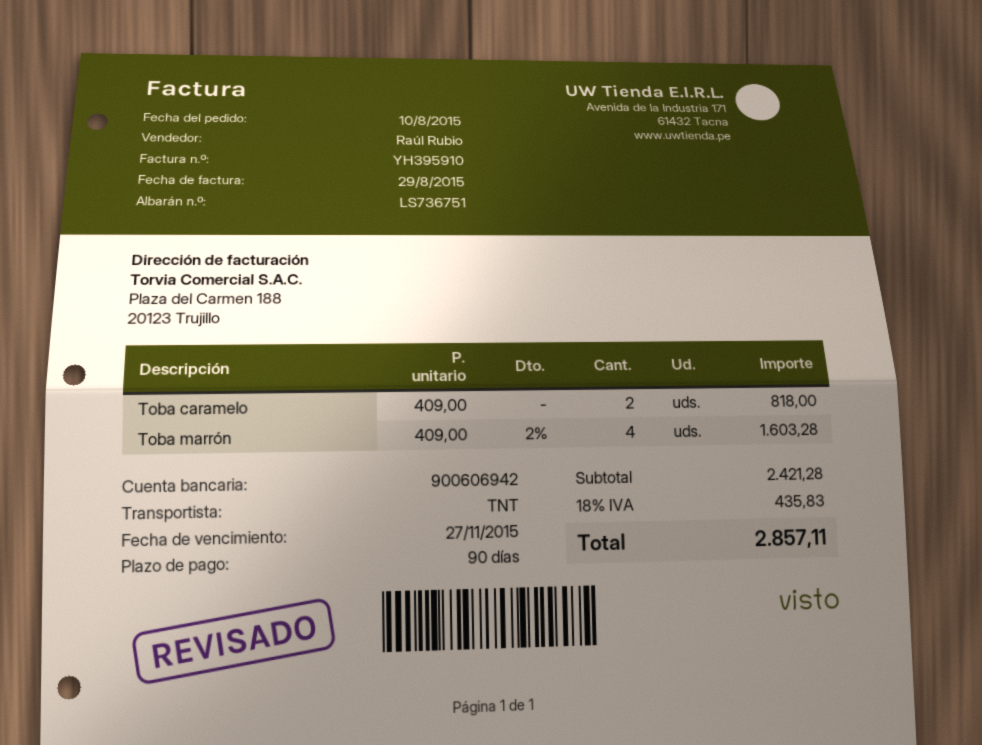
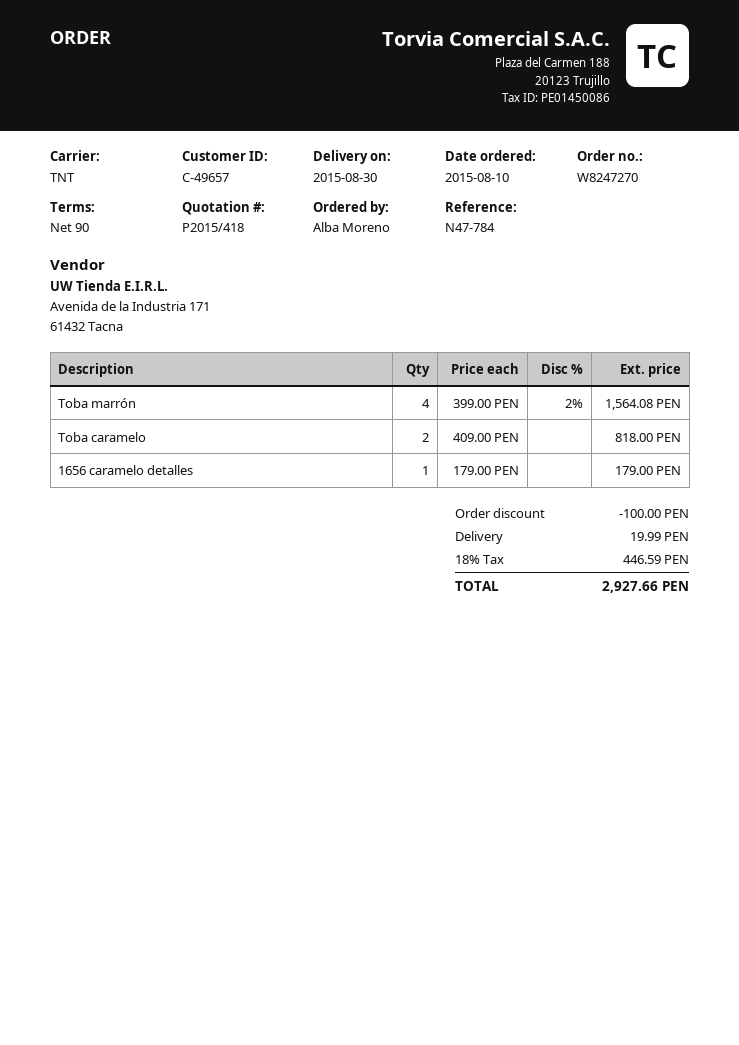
Toba marrón: 4 x 409.00 - 2% = 1603.28 -> 4 x 399.00 - 2% = 1564.08
1656 caramelo detalles: none -> 1 x 179.00 = 179.00
discount: none -> 100.00
shipping: none -> 19.99
tax: 18% = 435.83 -> 18% = 446.59
total: 2857.11 -> 2927.66

